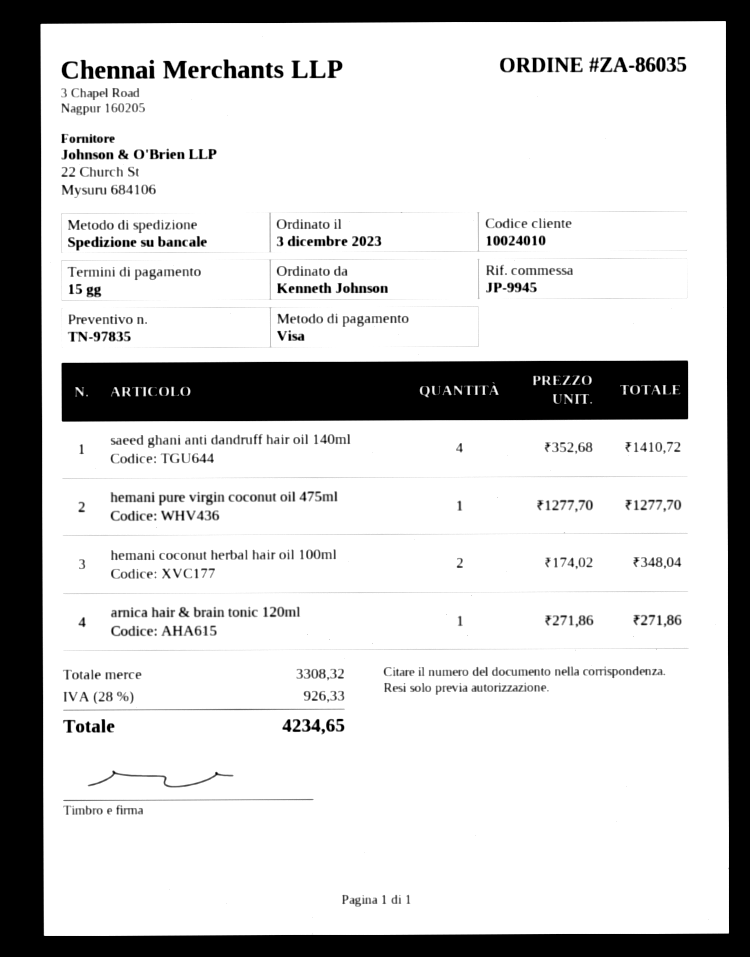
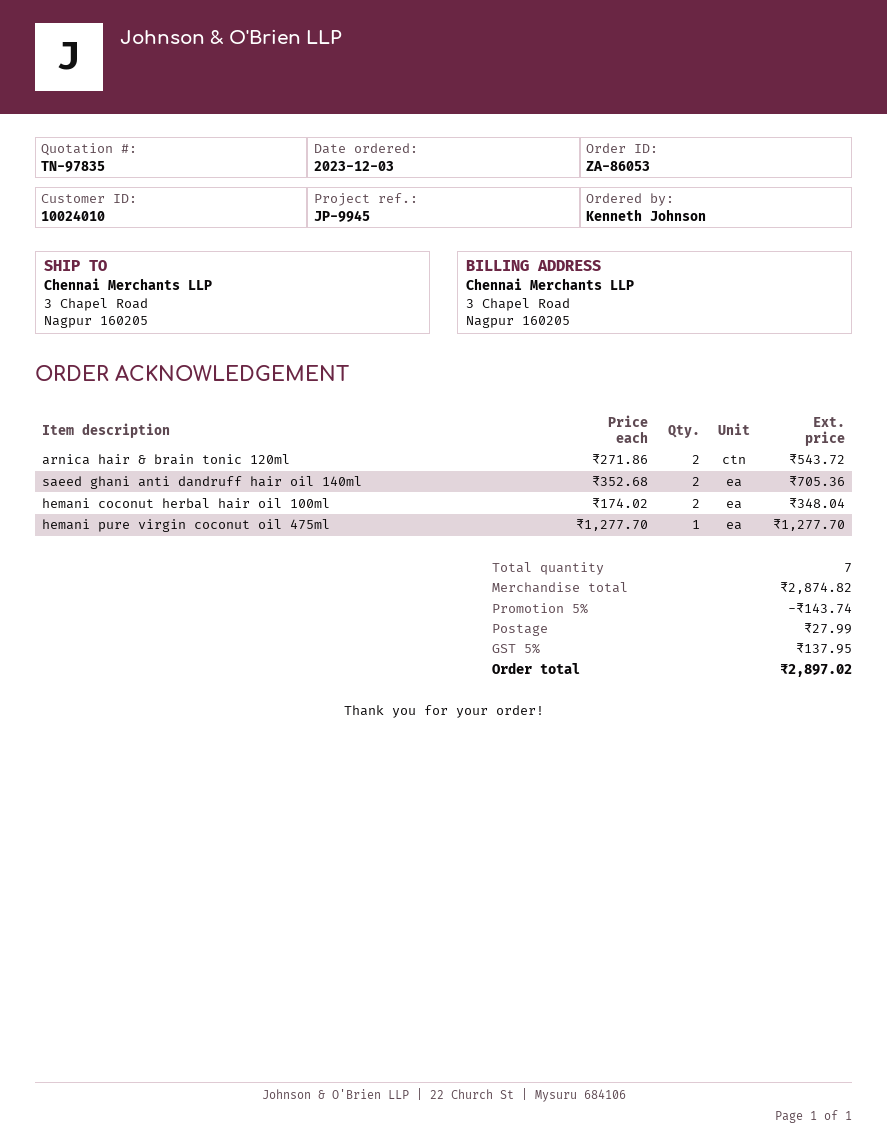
order number: ZA-86035 -> ZA-86053
saeed ghani anti dandruff hair oil 140ml: 4 x 352.68 = 1410.72 -> 2 x 352.68 = 705.36
arnica hair & brain tonic 120ml: 1 x 271.86 = 271.86 -> 2 x 271.86 = 543.72
subtotal: 3308.32 -> 2874.82
discount: none -> 5% = 143.74
shipping: none -> 27.99
tax: 28% = 926.33 -> 5% = 137.95
total: 4234.65 -> 2897.02

